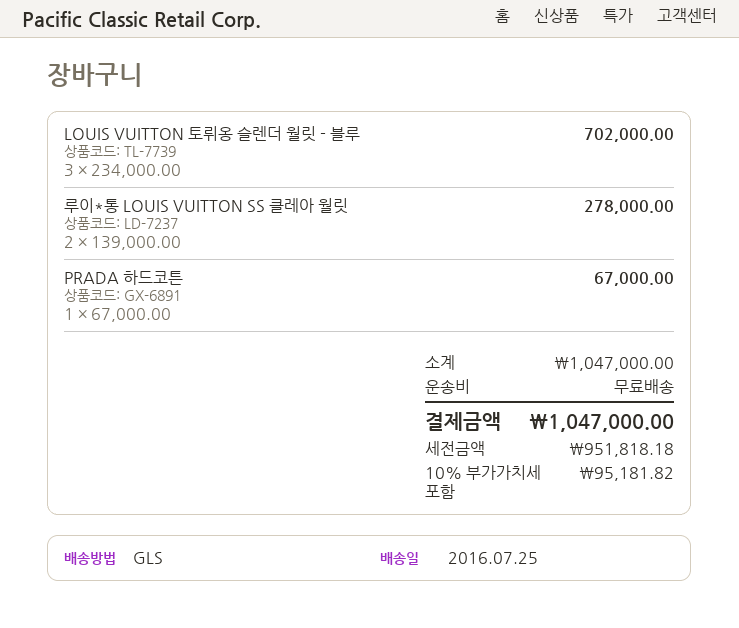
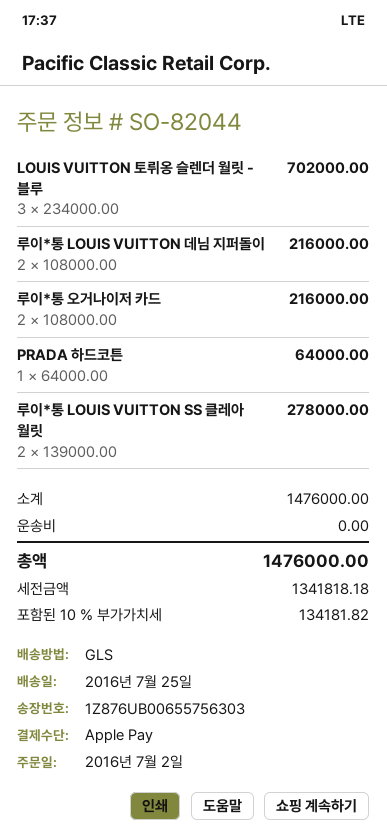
PRADA 하드코튼: 1 x 67000.00 = 67000.00 -> 1 x 64000.00 = 64000.00
루이*통 LOUIS VUITTON 데님 지퍼돌이: none -> 2 x 108000.00 = 216000.00
루이*통 오거나이저 카드: none -> 2 x 108000.00 = 216000.00
subtotal: 1047000.00 -> 1476000.00
net: 951818.18 -> 1341818.18
tax: 10% = 95181.82 -> 10% = 134181.82
total: 1047000.00 -> 1476000.00

